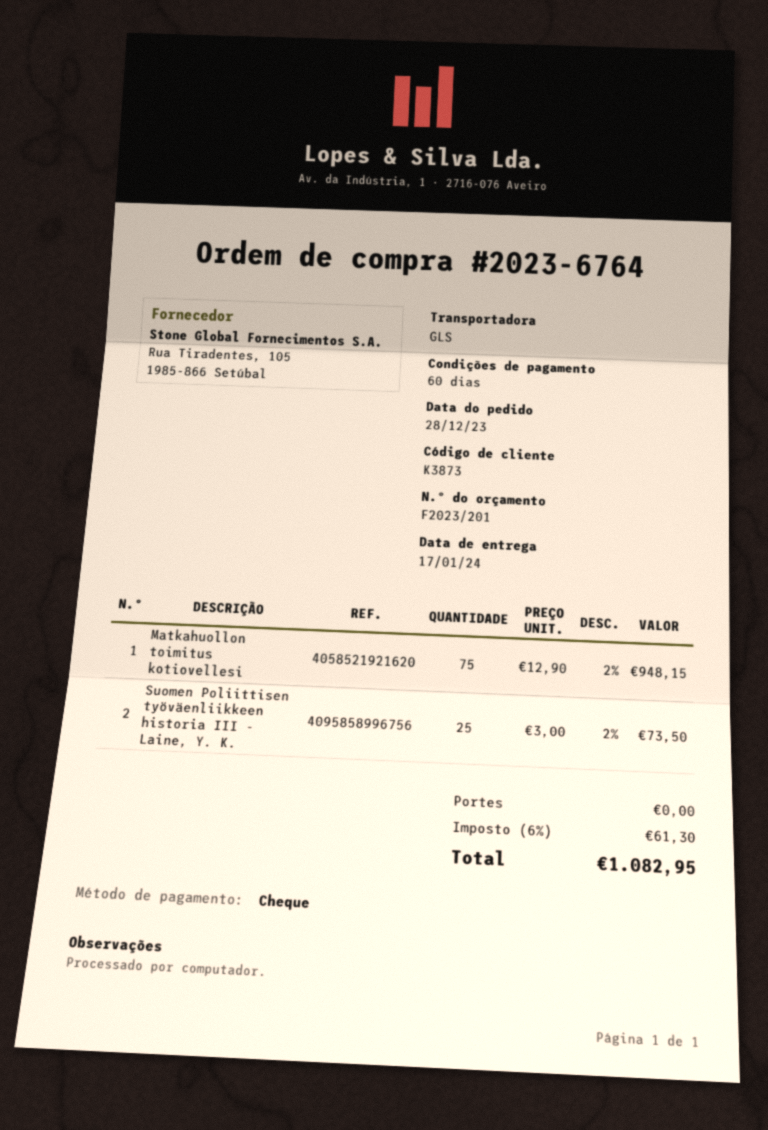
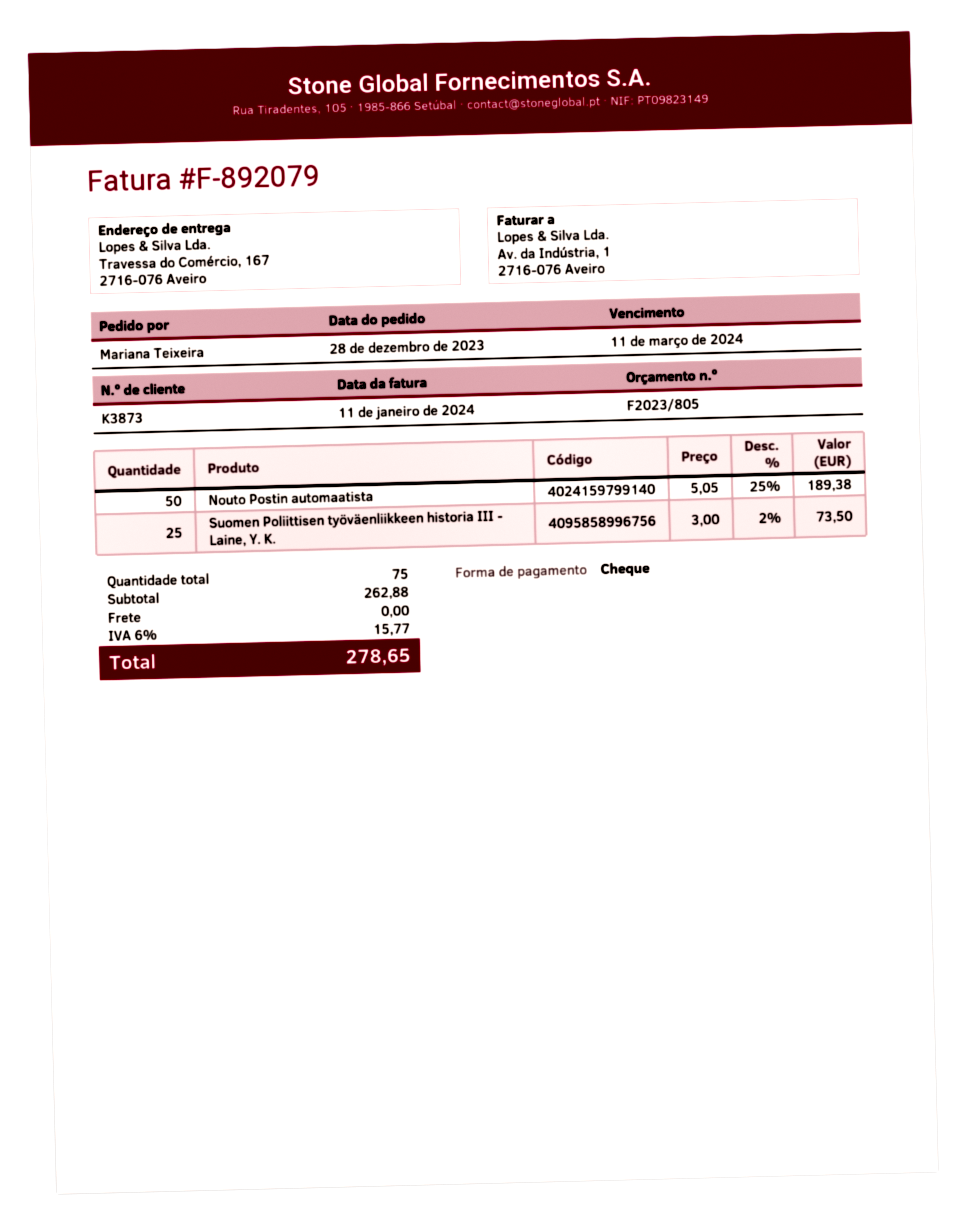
quote number: F2023/201 -> F2023/805
Matkahuollon toimitus kotiovellesi: 75 x 12.90 - 2% = 948.15 -> none
Nouto Postin automaatista: none -> 50 x 5.05 - 25% = 189.38
tax: 6% = 61.30 -> 6% = 15.77
total: 1082.95 -> 278.65

